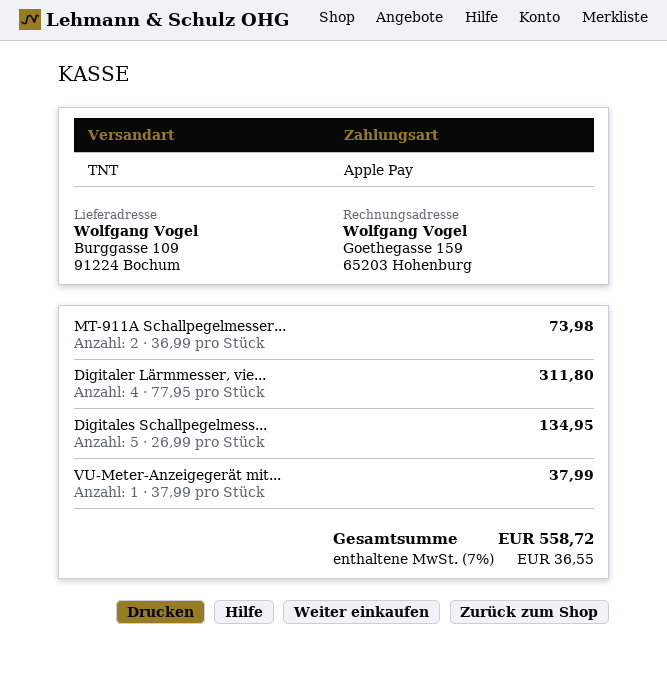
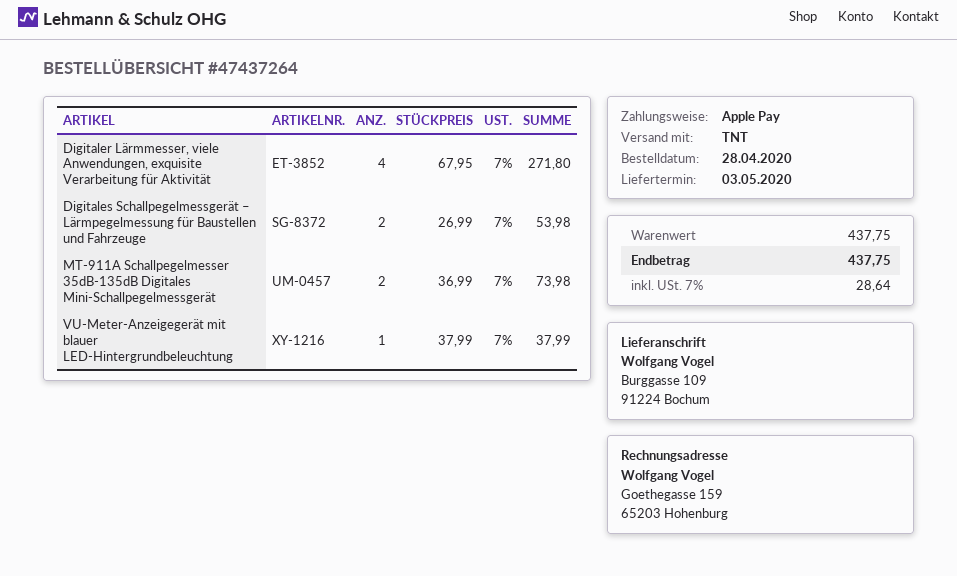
Digitaler Lärmmesser, vie...: 4 x 77.95 = 311.80 -> 4 x 67.95 = 271.80
Digitales Schallpegelmess...: 5 x 26.99 = 134.95 -> 2 x 26.99 = 53.98
tax: 7% = 36.55 -> 7% = 28.64
total: 558.72 -> 437.75

